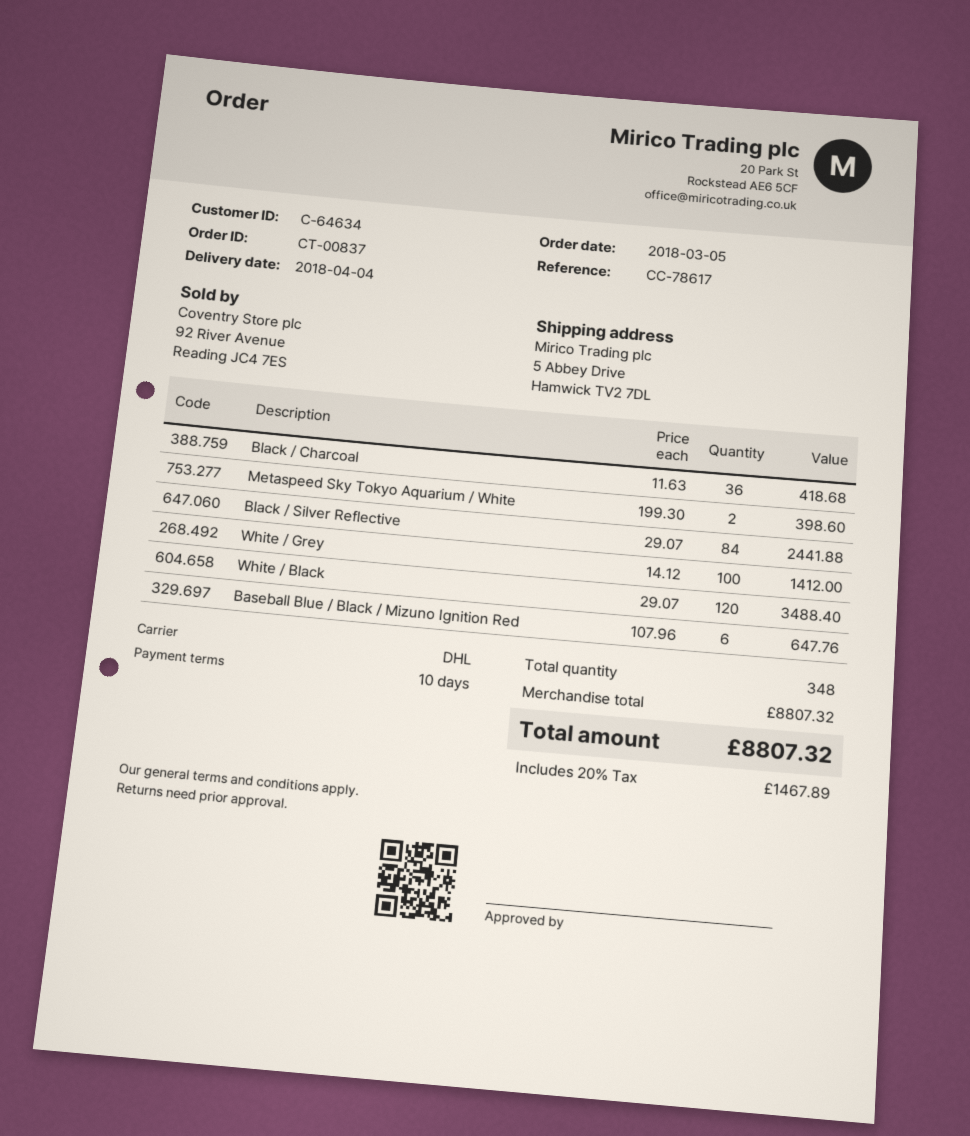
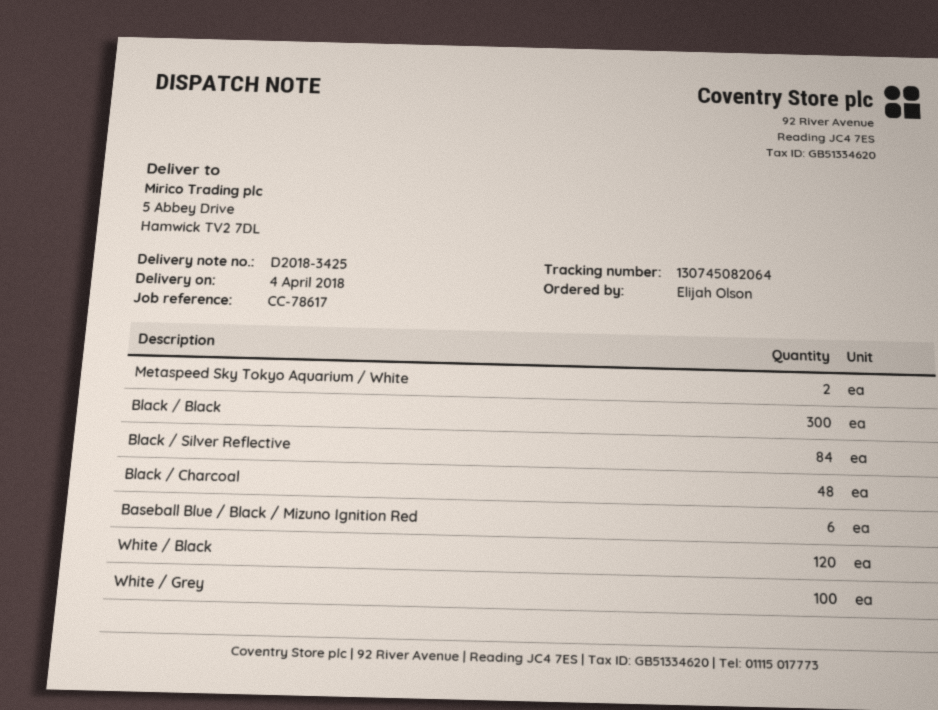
Black / Charcoal: 36 -> 48
Black / Black: none -> 300

